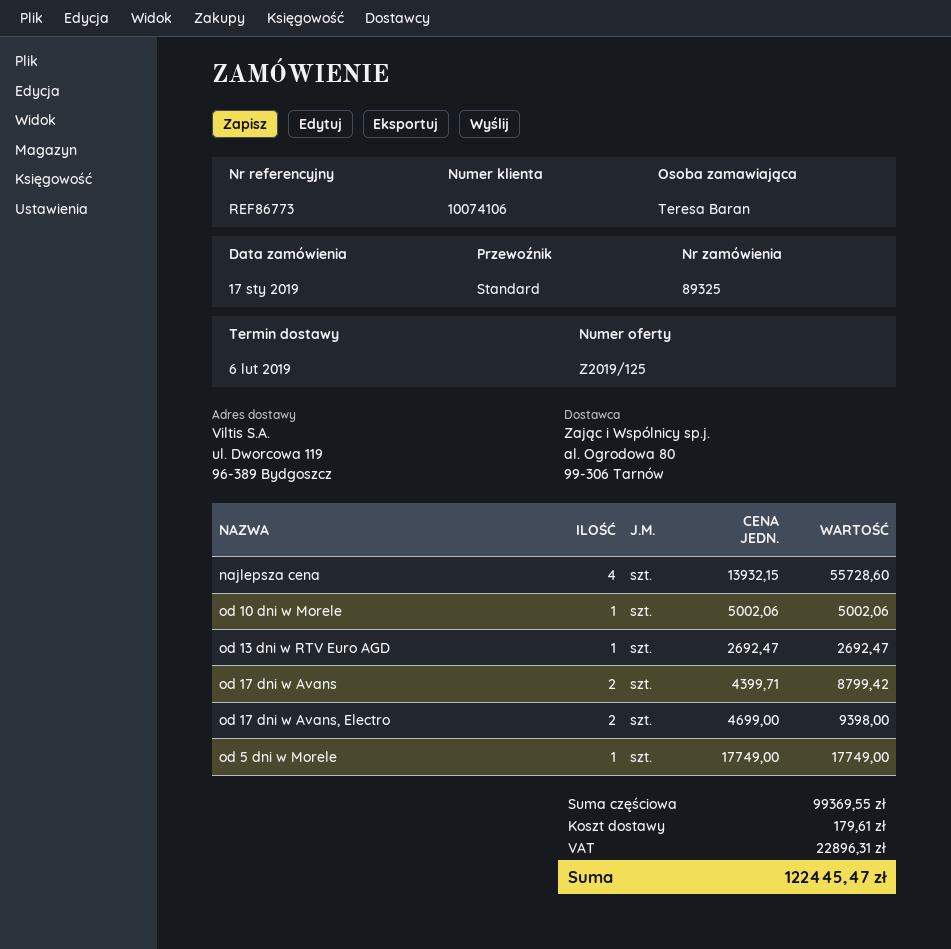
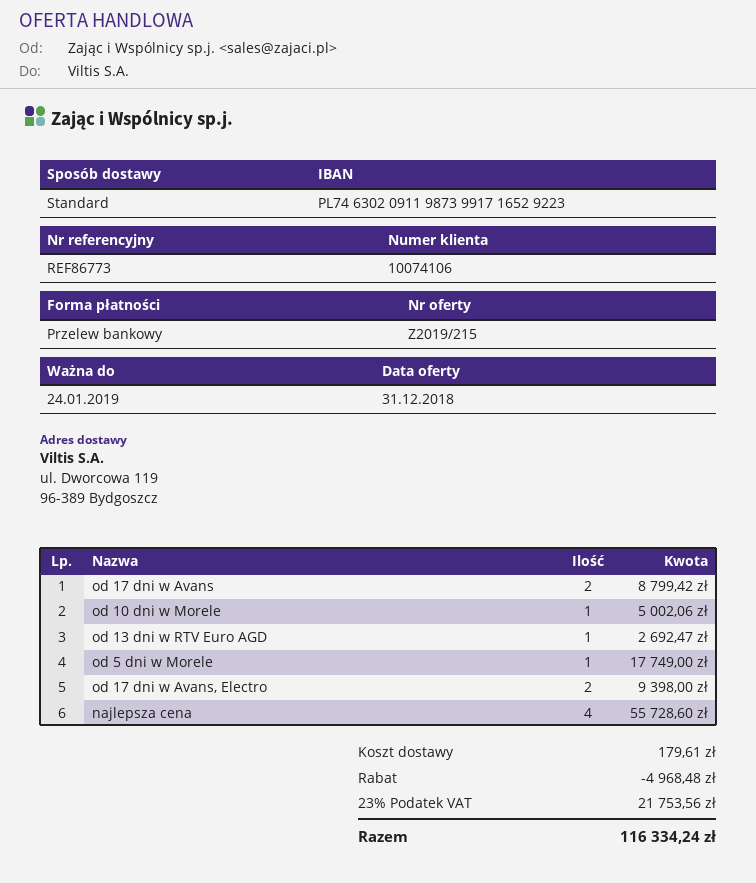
quote number: Z2019/125 -> Z2019/215
discount: none -> 4968.48
tax: 22896.31 -> 21753.56
total: 122445.47 -> 116334.24

